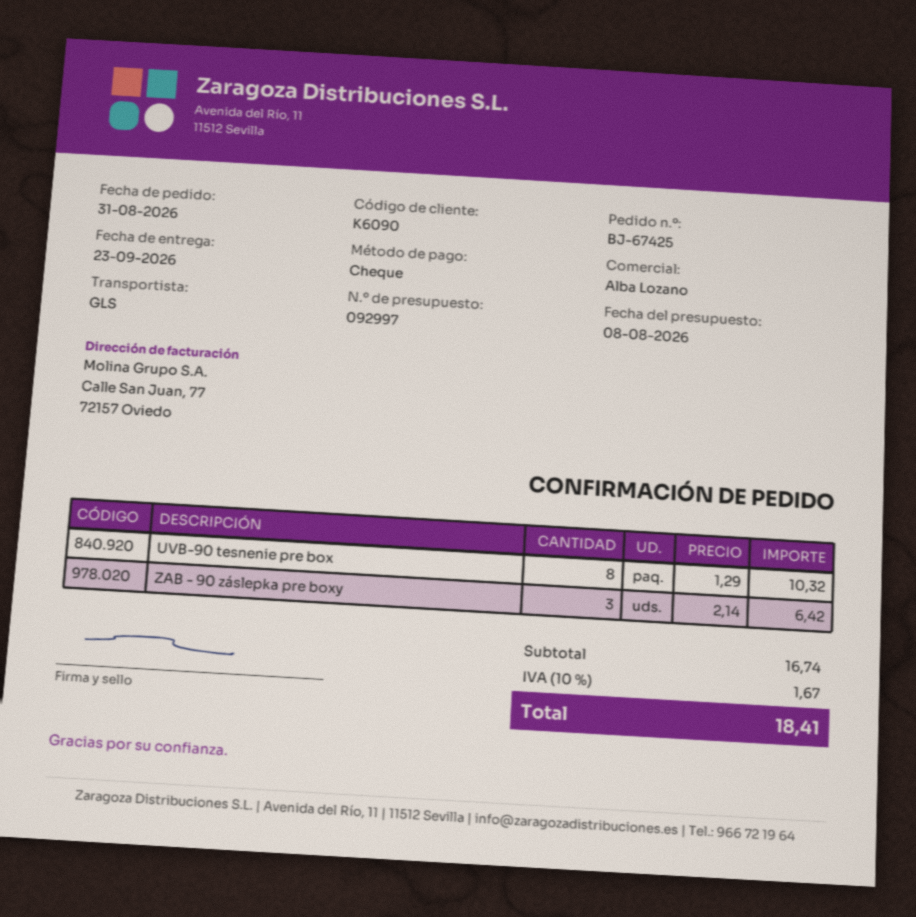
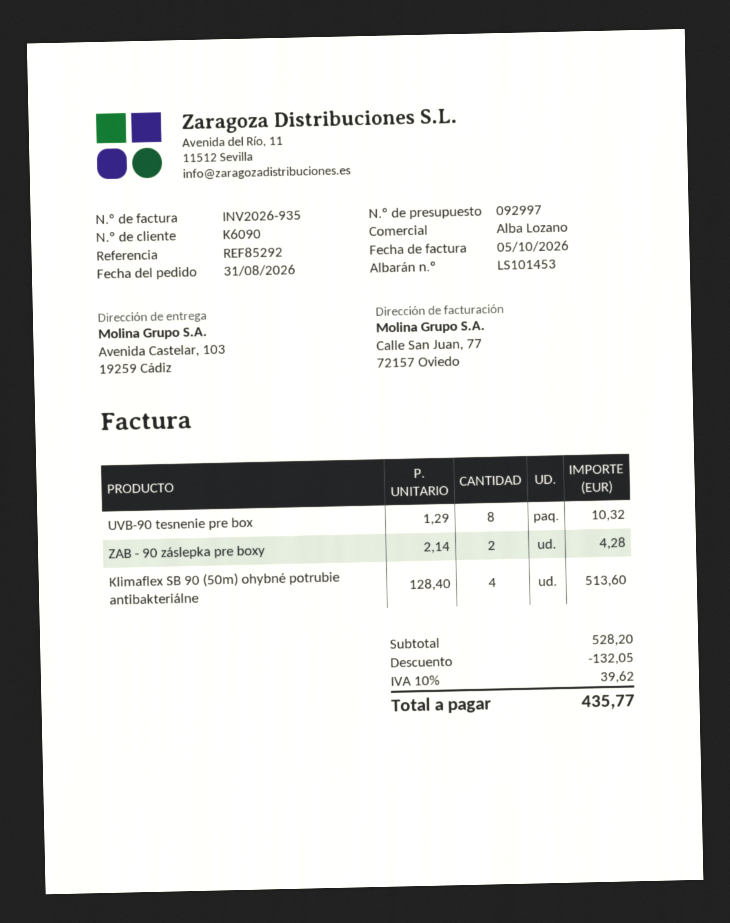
ZAB - 90 záslepka pre boxy: 3 x 2.14 = 6.42 -> 2 x 2.14 = 4.28
Klimaflex SB 90 (50m) ohybné potrubie antibakteriálne: none -> 4 x 128.40 = 513.60
subtotal: 16.74 -> 528.20
discount: none -> 132.05
tax: 10% = 1.67 -> 10% = 39.62
total: 18.41 -> 435.77

